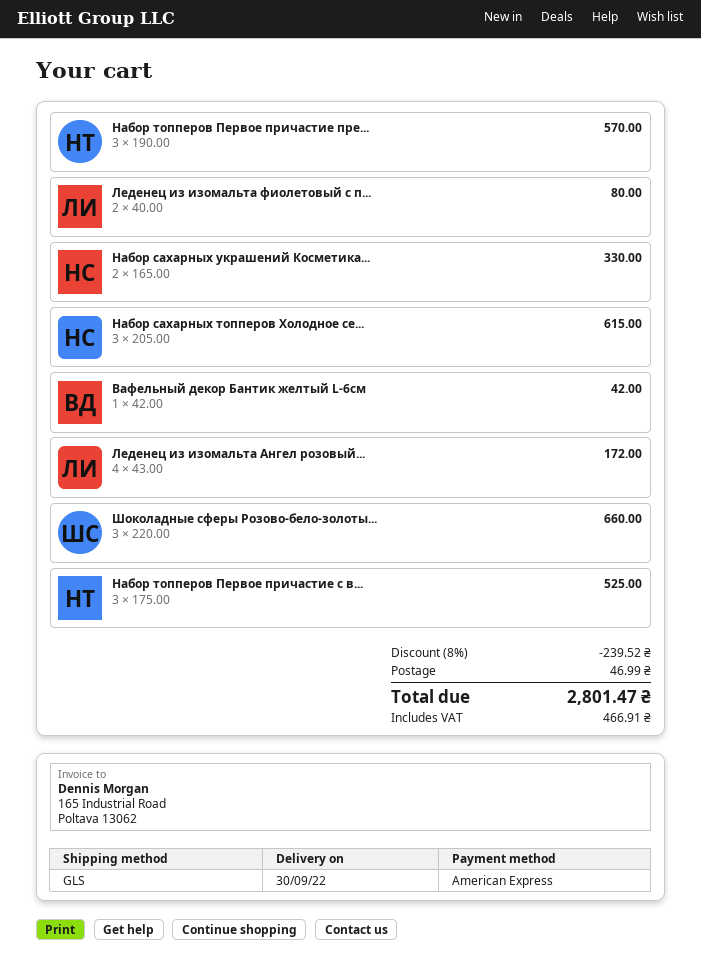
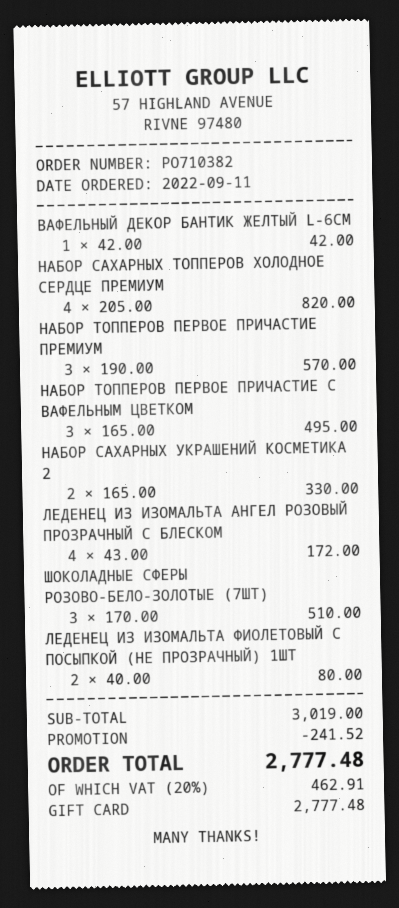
payment method: American Express -> gift card
Набор сахарных топперов Холодное се...: 3 x 205.00 = 615.00 -> 4 x 205.00 = 820.00
Шоколадные сферы Розово-бело-золоты...: 3 x 220.00 = 660.00 -> 3 x 170.00 = 510.00
Набор топперов Первое причастие с в...: 3 x 175.00 = 525.00 -> 3 x 165.00 = 495.00
discount: 239.52 -> 241.52
shipping: 46.99 -> none
tax: 466.91 -> 462.91
total: 2801.47 -> 2777.48

